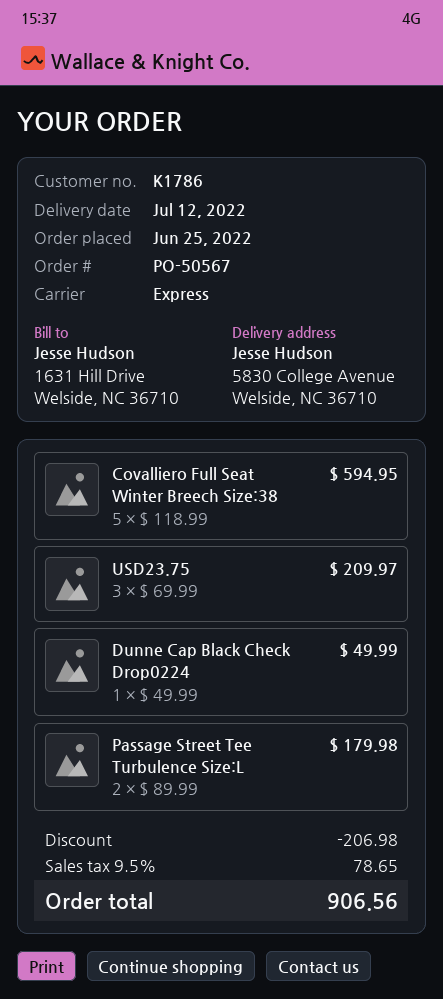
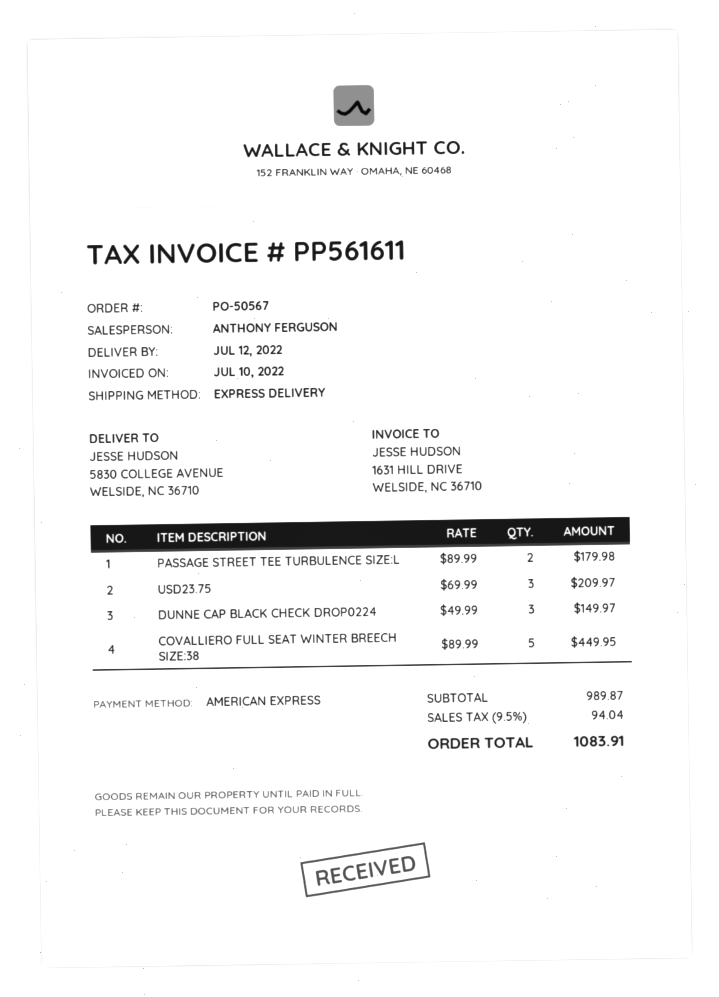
Covalliero Full Seat Winter Breech Size:38: 5 x 118.99 = 594.95 -> 5 x 89.99 = 449.95
Dunne Cap Black Check Drop0224: 1 x 49.99 = 49.99 -> 3 x 49.99 = 149.97
discount: 206.98 -> none
tax: 9.5% = 78.65 -> 9.5% = 94.04
total: 906.56 -> 1083.91

